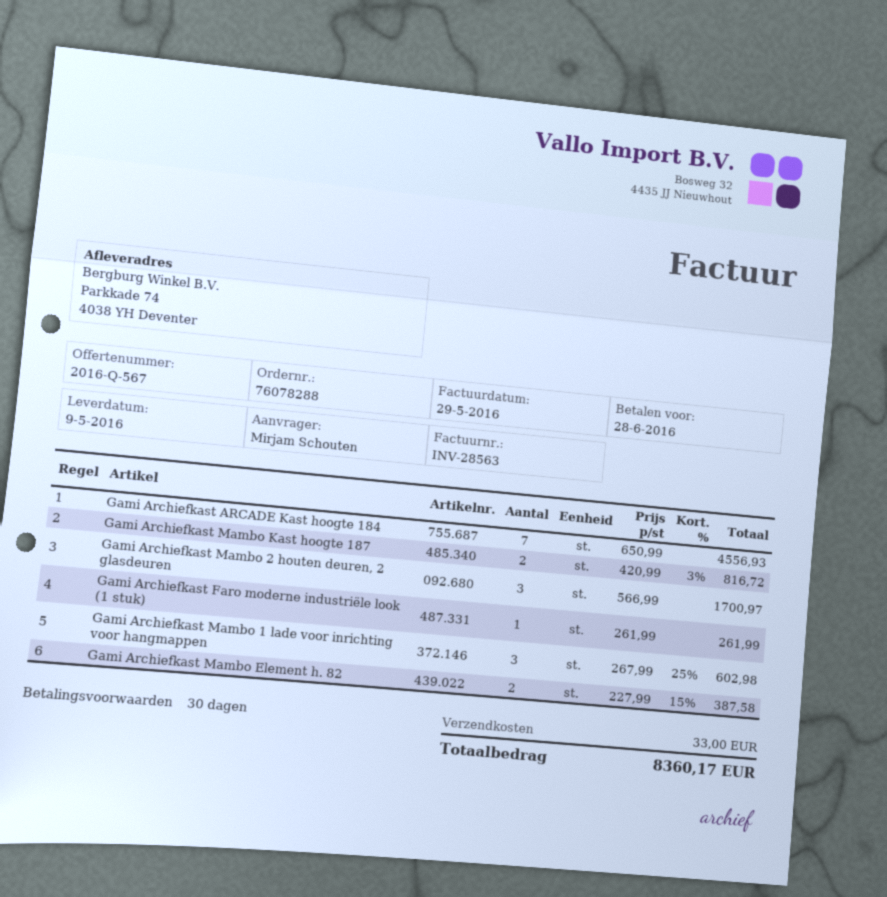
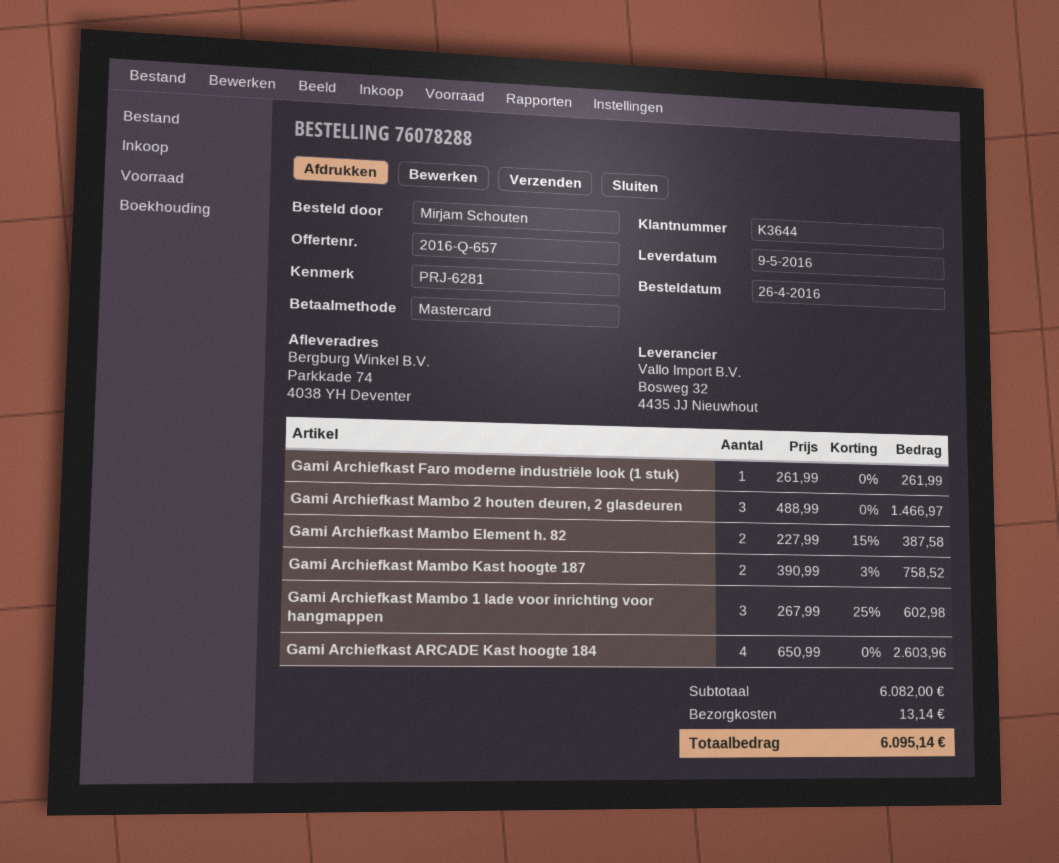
quote number: 2016-Q-567 -> 2016-Q-657
Gami Archiefkast ARCADE Kast hoogte 184: 7 x 650.99 = 4556.93 -> 4 x 650.99 = 2603.96
Gami Archiefkast Mambo Kast hoogte 187: 2 x 420.99 - 3% = 816.72 -> 2 x 390.99 - 3% = 758.52
Gami Archiefkast Mambo 2 houten deuren, 2 glasdeuren: 3 x 566.99 = 1700.97 -> 3 x 488.99 = 1466.97
shipping: 33.00 -> 13.14
total: 8360.17 -> 6095.14

